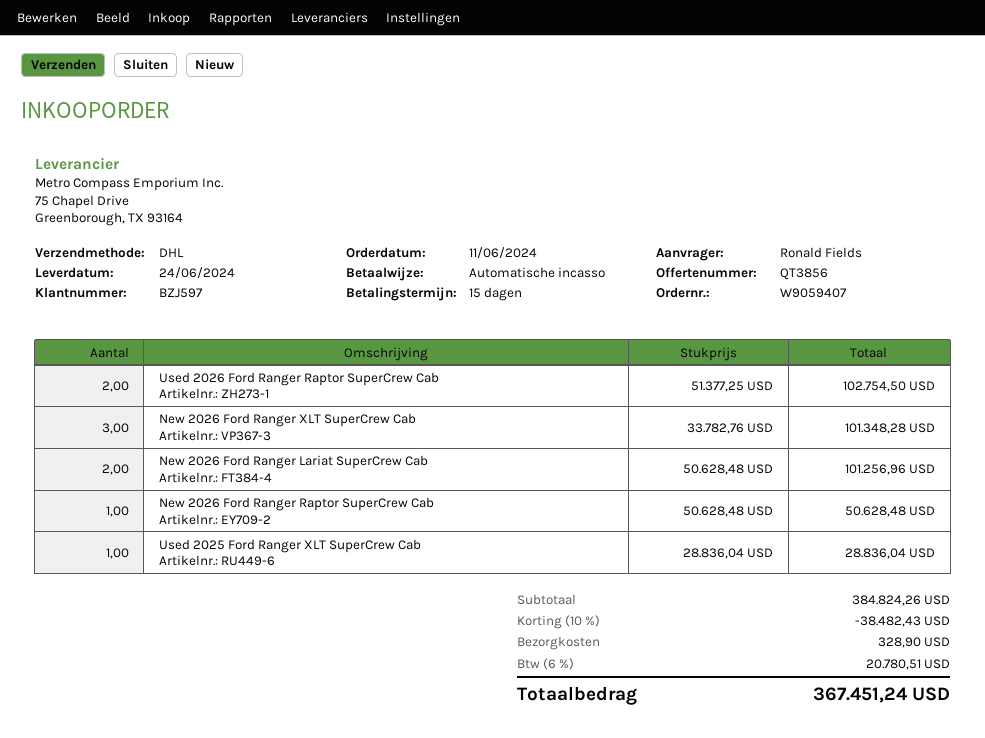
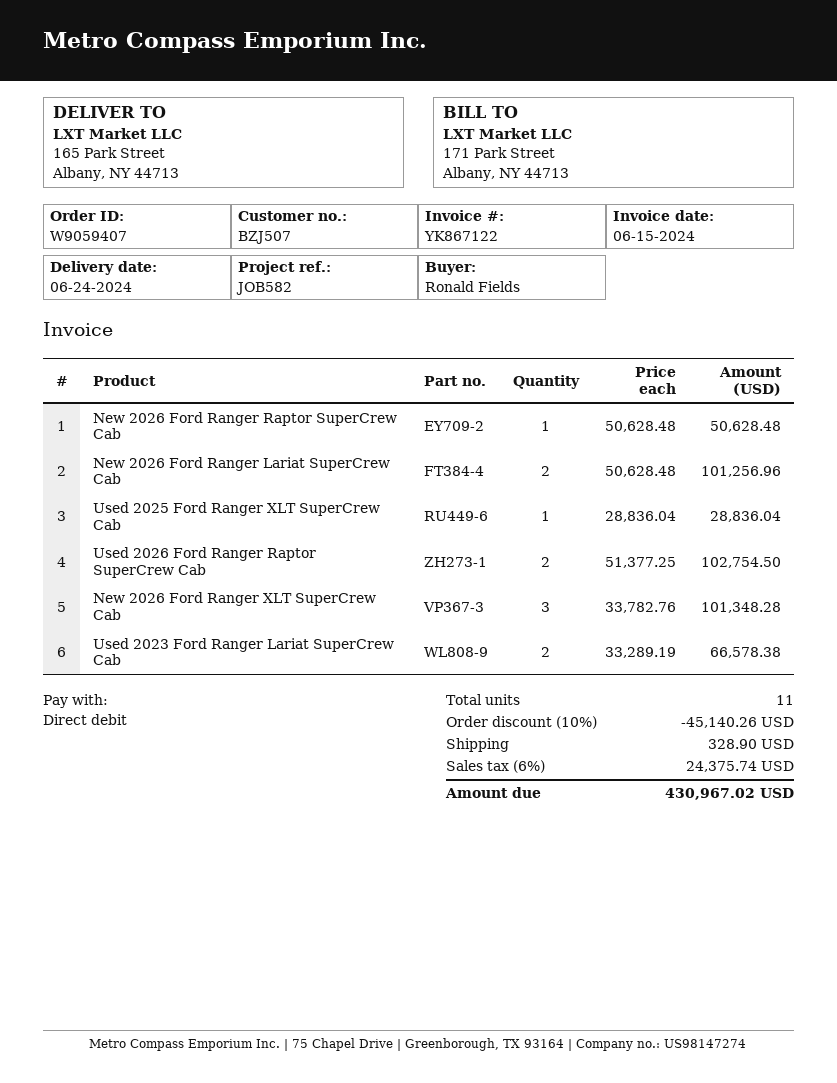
customer number: BZJ597 -> BZJ507
Used 2023 Ford Ranger Lariat SuperCrew Cab: none -> 2 x 33289.19 = 66578.38
discount: 10% = 38482.43 -> 10% = 45140.26
tax: 6% = 20780.51 -> 6% = 24375.74
total: 367451.24 -> 430967.02

